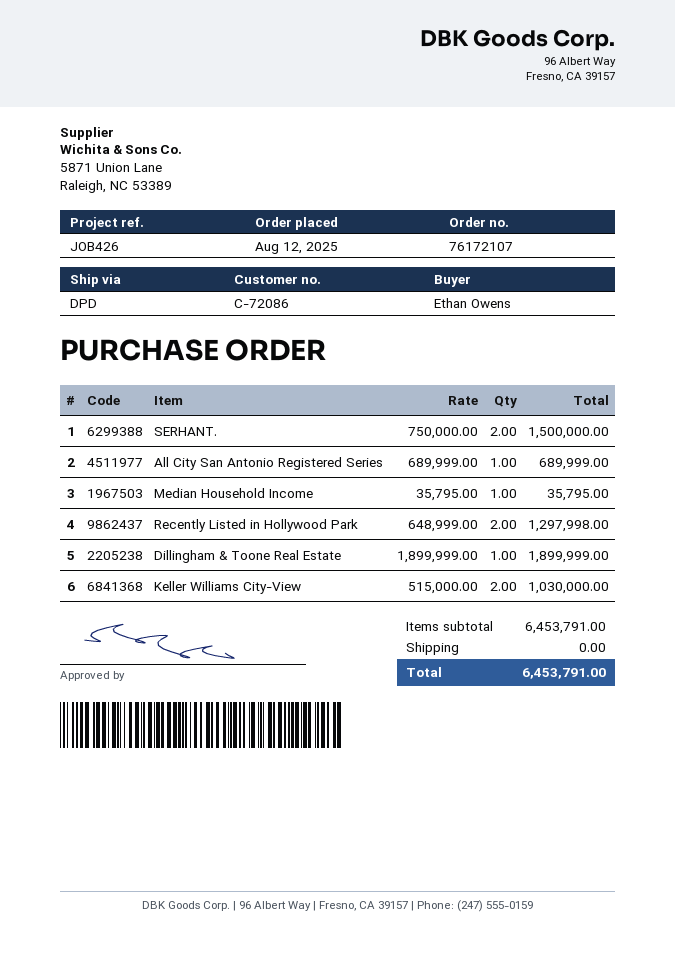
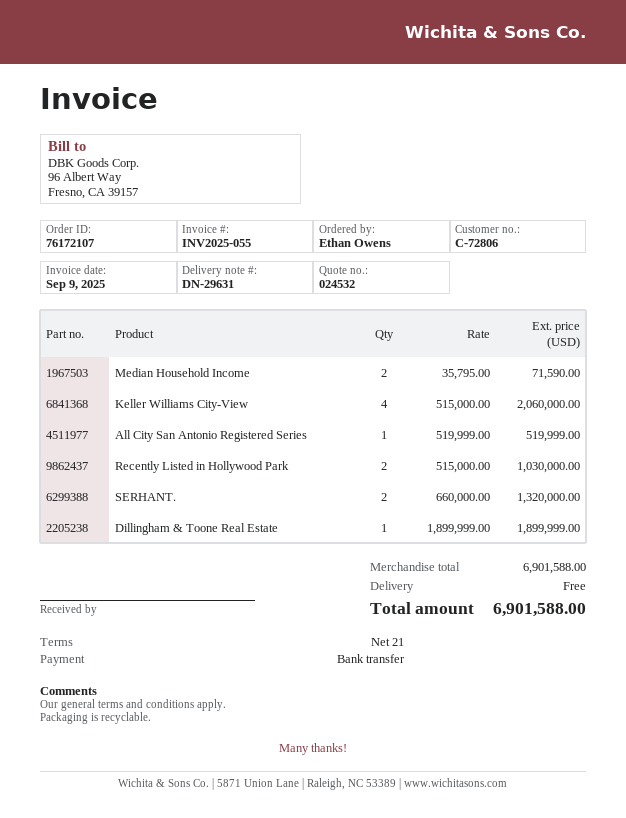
customer number: C-72086 -> C-72806
SERHANT.: 2 x 750000.00 = 1500000.00 -> 2 x 660000.00 = 1320000.00
All City San Antonio Registered Series: 1 x 689999.00 = 689999.00 -> 1 x 519999.00 = 519999.00
Median Household Income: 1 x 35795.00 = 35795.00 -> 2 x 35795.00 = 71590.00
Recently Listed in Hollywood Park: 2 x 648999.00 = 1297998.00 -> 2 x 515000.00 = 1030000.00
Keller Williams City-View: 2 x 515000.00 = 1030000.00 -> 4 x 515000.00 = 2060000.00
subtotal: 6453791.00 -> 6901588.00
total: 6453791.00 -> 6901588.00

